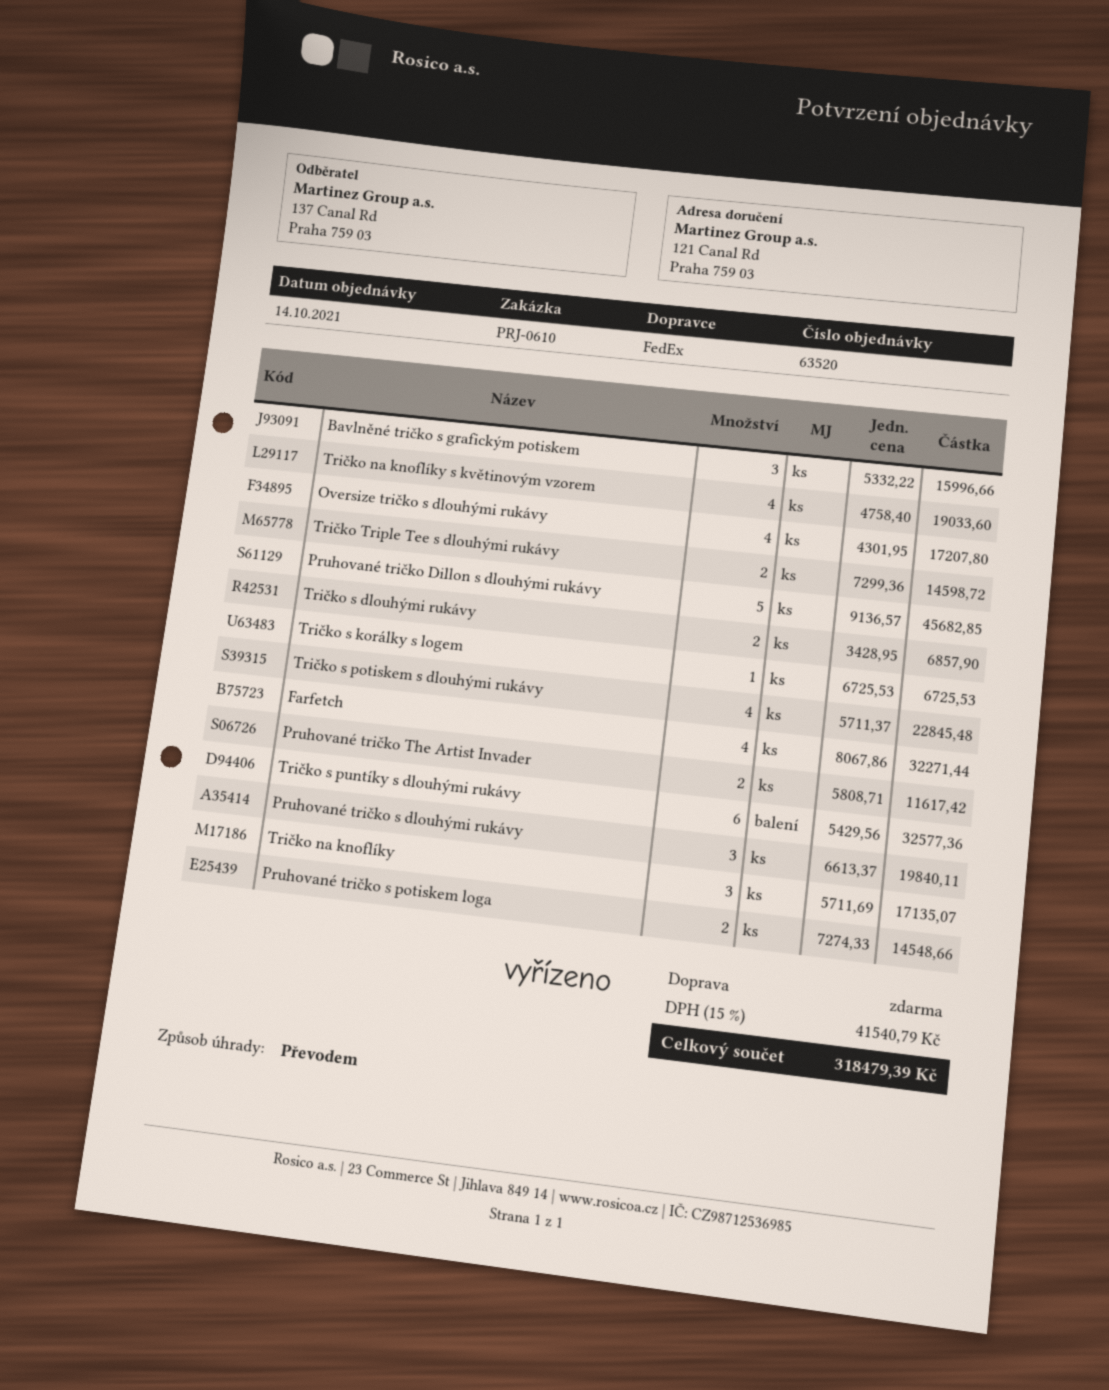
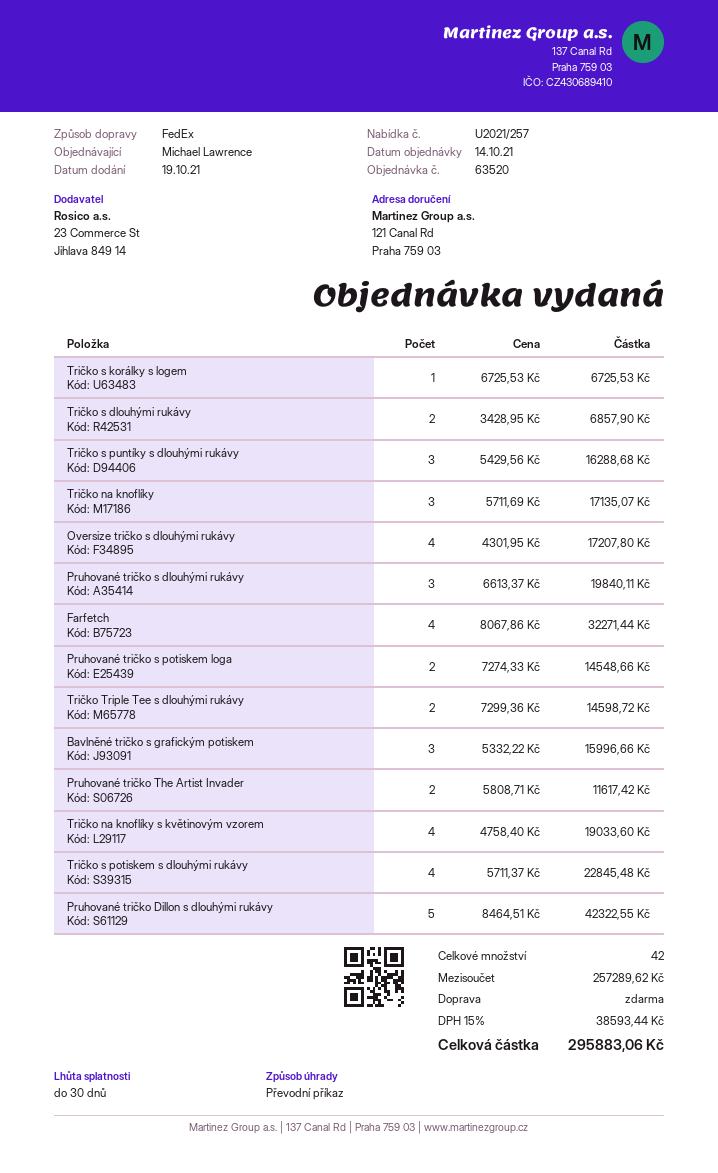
Pruhované tričko Dillon s dlouhými rukávy: 5 x 9136.57 = 45682.85 -> 5 x 8464.51 = 42322.55
Tričko s puntíky s dlouhými rukávy: 6 x 5429.56 = 32577.36 -> 3 x 5429.56 = 16288.68
tax: 15% = 41540.79 -> 15% = 38593.44
total: 318479.39 -> 295883.06

